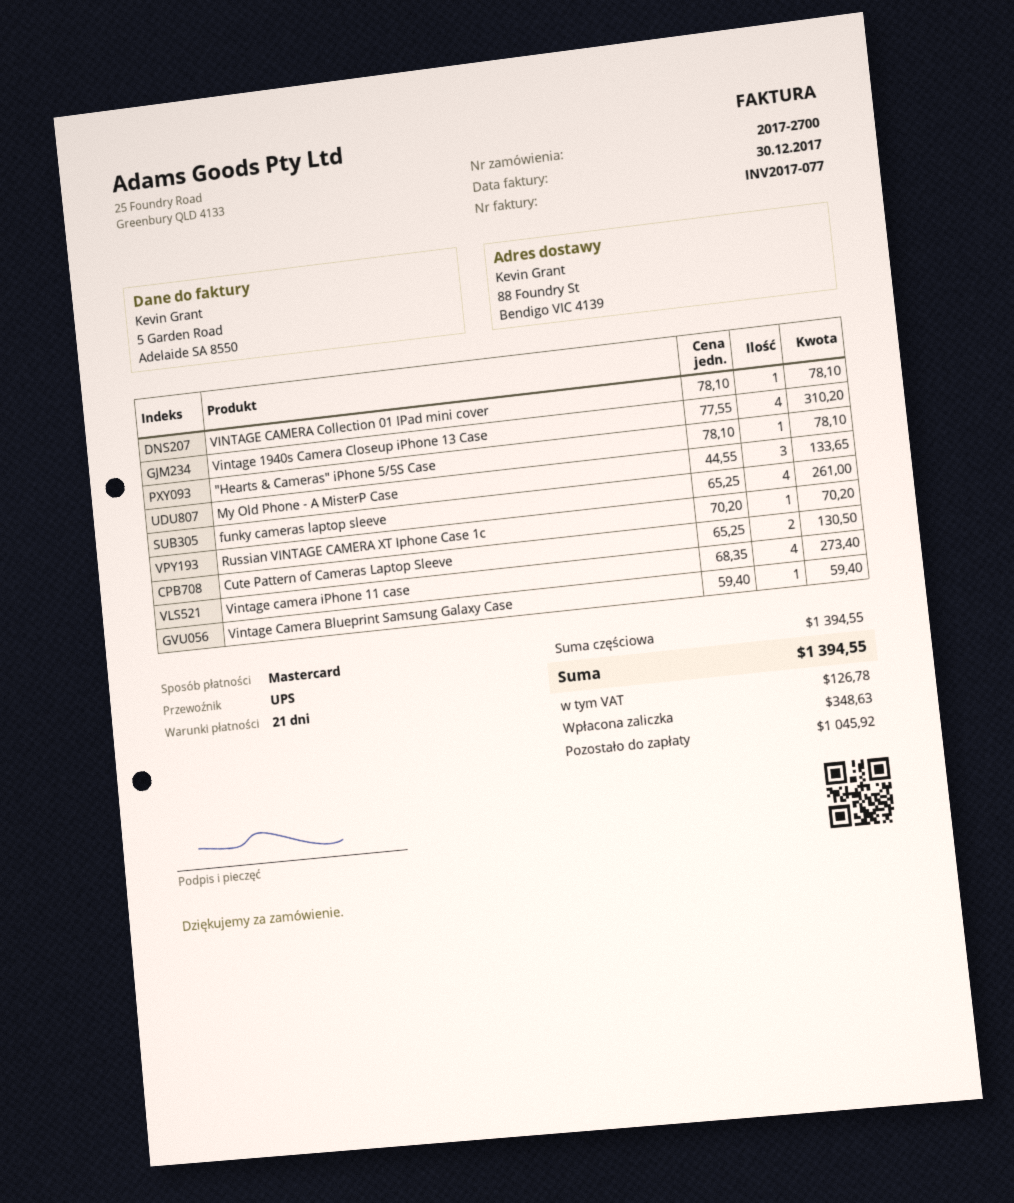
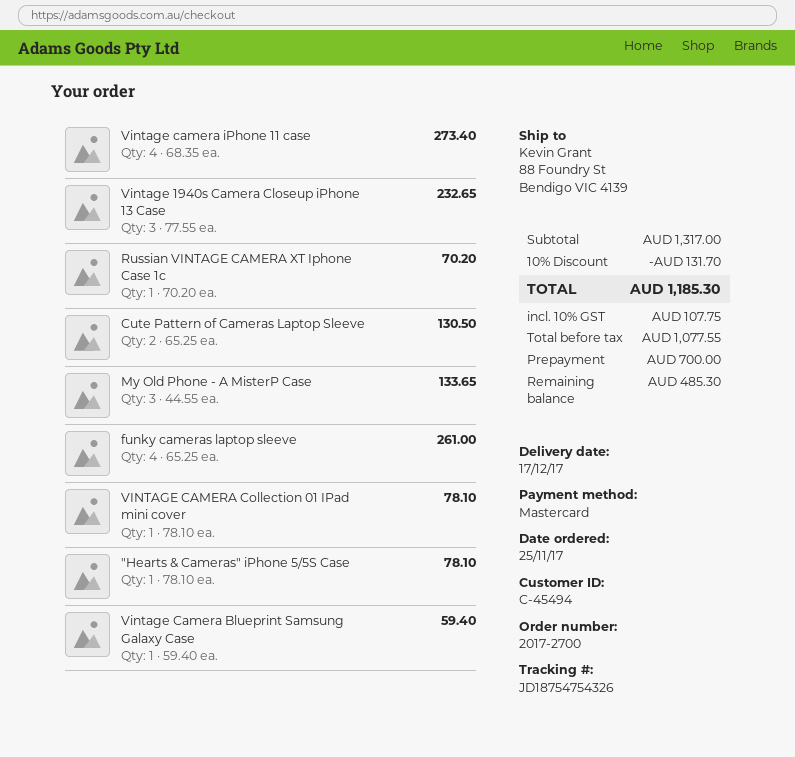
Vintage 1940s Camera Closeup iPhone 13 Case: 4 x 77.55 = 310.20 -> 3 x 77.55 = 232.65
subtotal: 1394.55 -> 1317.00
discount: none -> 10% = 131.70
tax: 126.78 -> 107.75
total: 1394.55 -> 1185.30
deposit: 348.63 -> 700.00
balance: 1045.92 -> 485.30

